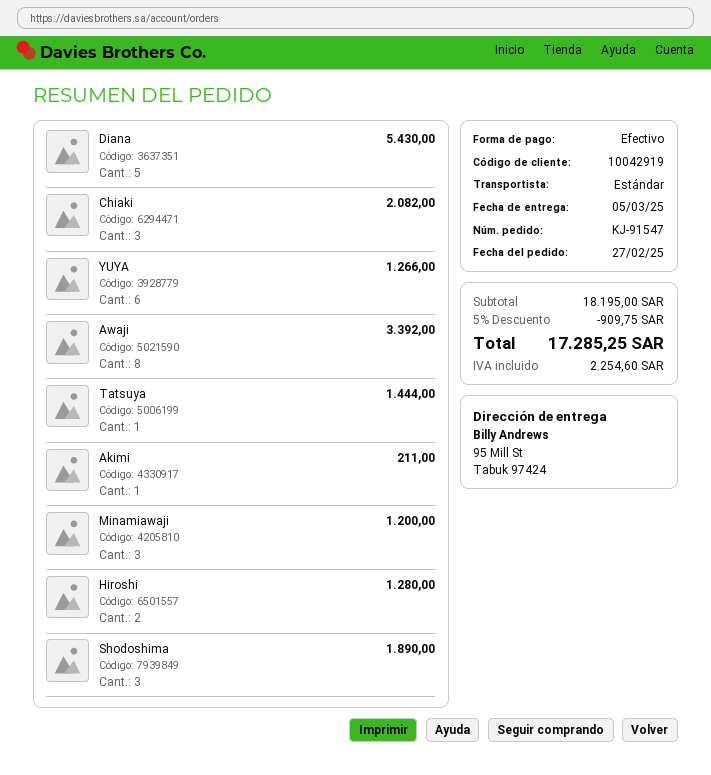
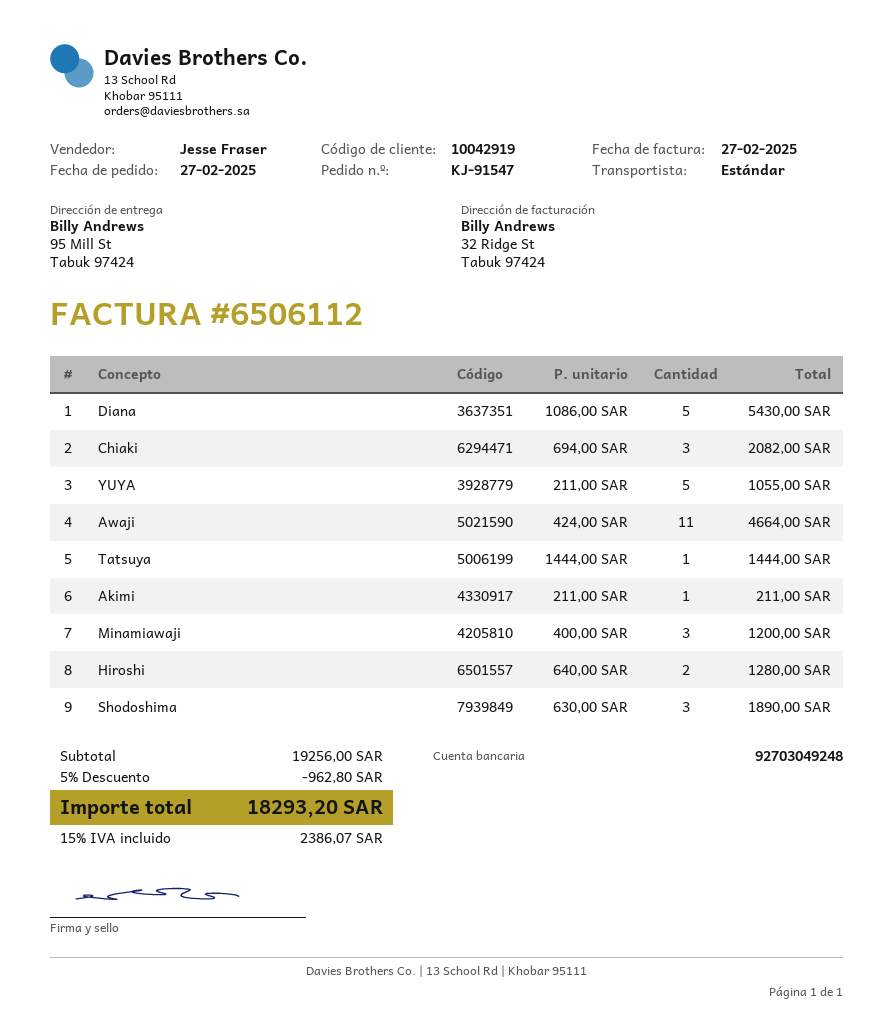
YUYA: 6 for 1266.00 -> 5 for 1055.00
Awaji: 8 for 3392.00 -> 11 for 4664.00
subtotal: 18195.00 -> 19256.00
discount: 5% = 909.75 -> 5% = 962.80
tax: 2254.60 -> 2386.07
total: 17285.25 -> 18293.20

